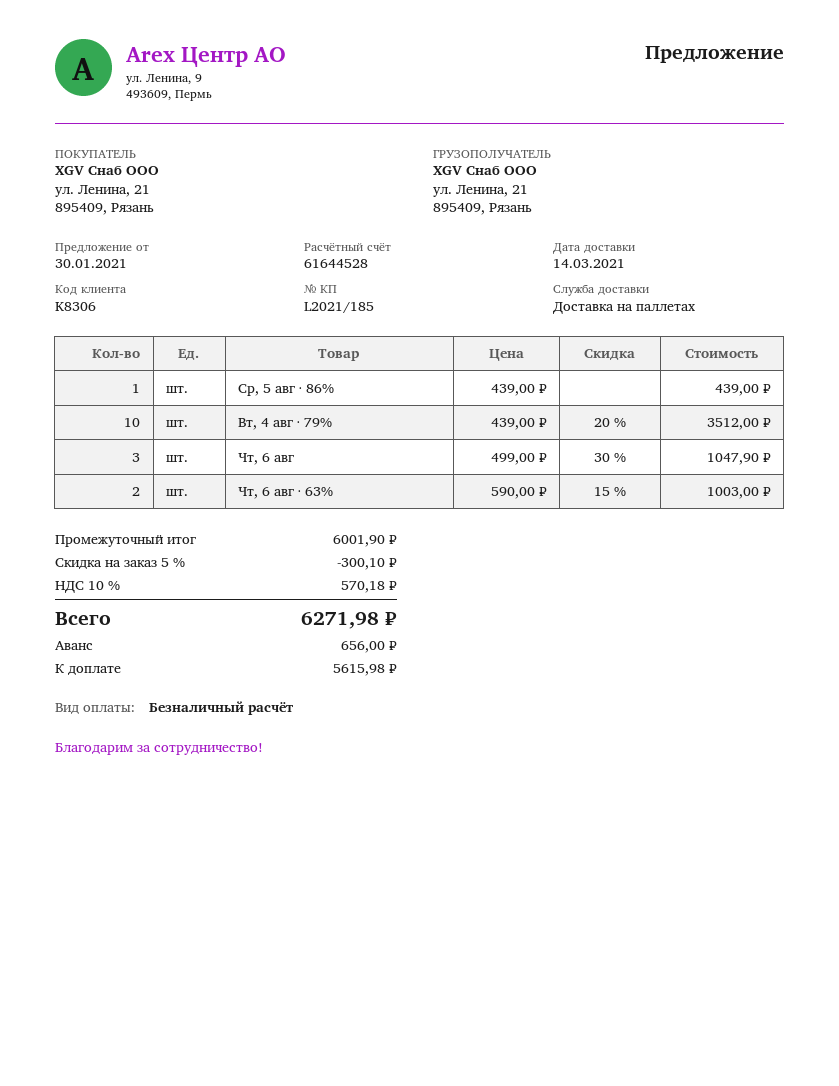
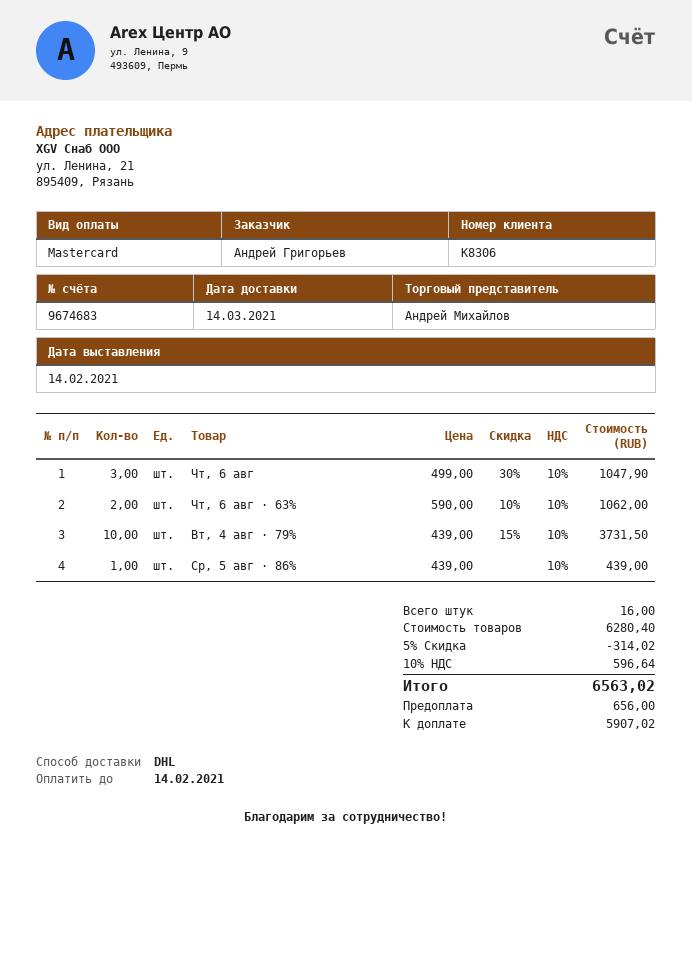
payment method: bank transfer -> Mastercard
shipping method: pallet freight -> DHL
Вт, 4 авг · 79%: 10 x 439.00 - 20% = 3512.00 -> 10 x 439.00 - 15% = 3731.50
Чт, 6 авг · 63%: 2 x 590.00 - 15% = 1003.00 -> 2 x 590.00 - 10% = 1062.00
subtotal: 6001.90 -> 6280.40
discount: 5% = 300.10 -> 5% = 314.02
tax: 10% = 570.18 -> 10% = 596.64
total: 6271.98 -> 6563.02
balance: 5615.98 -> 5907.02

